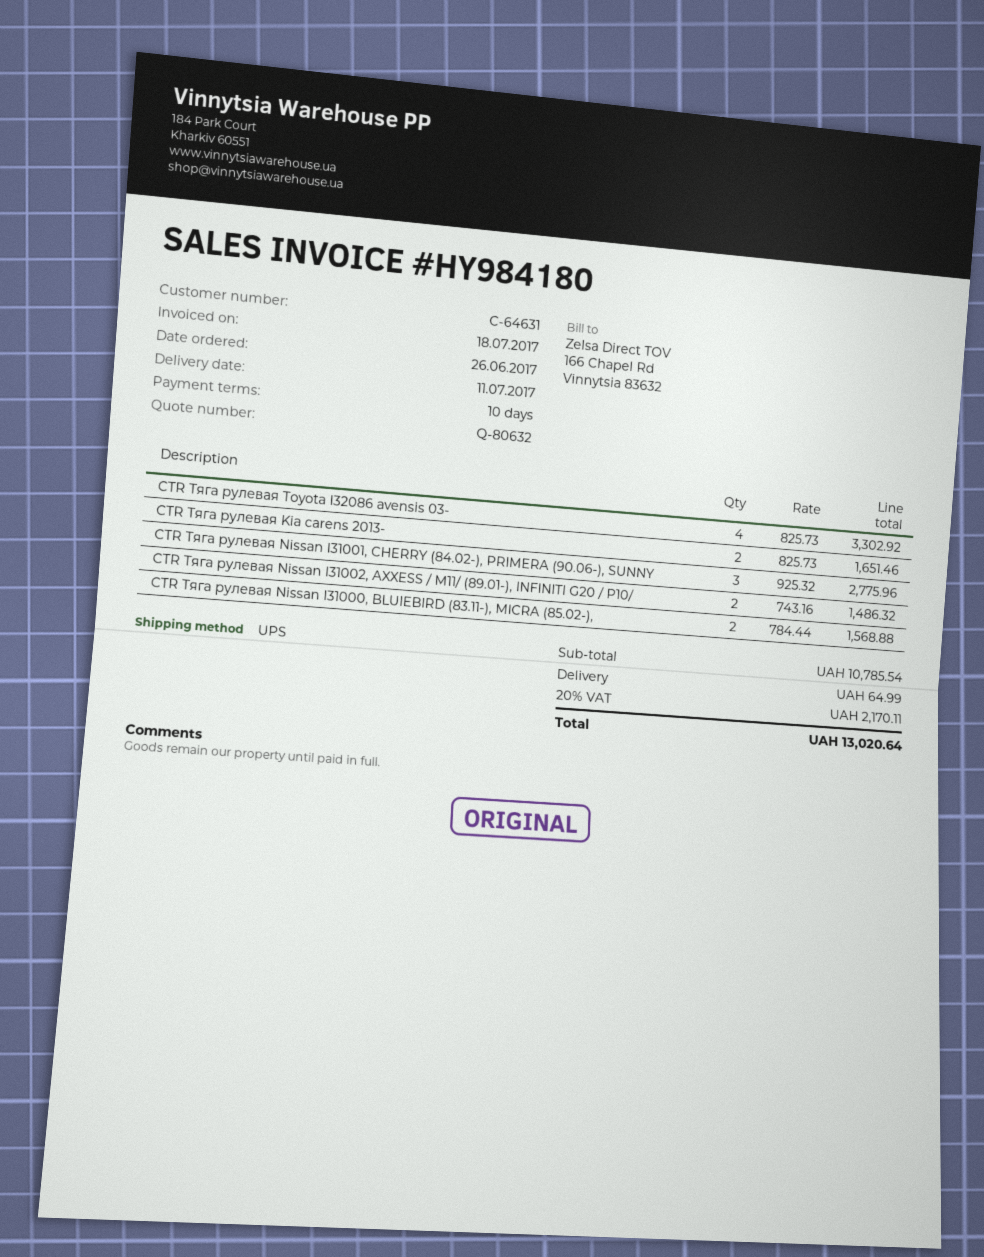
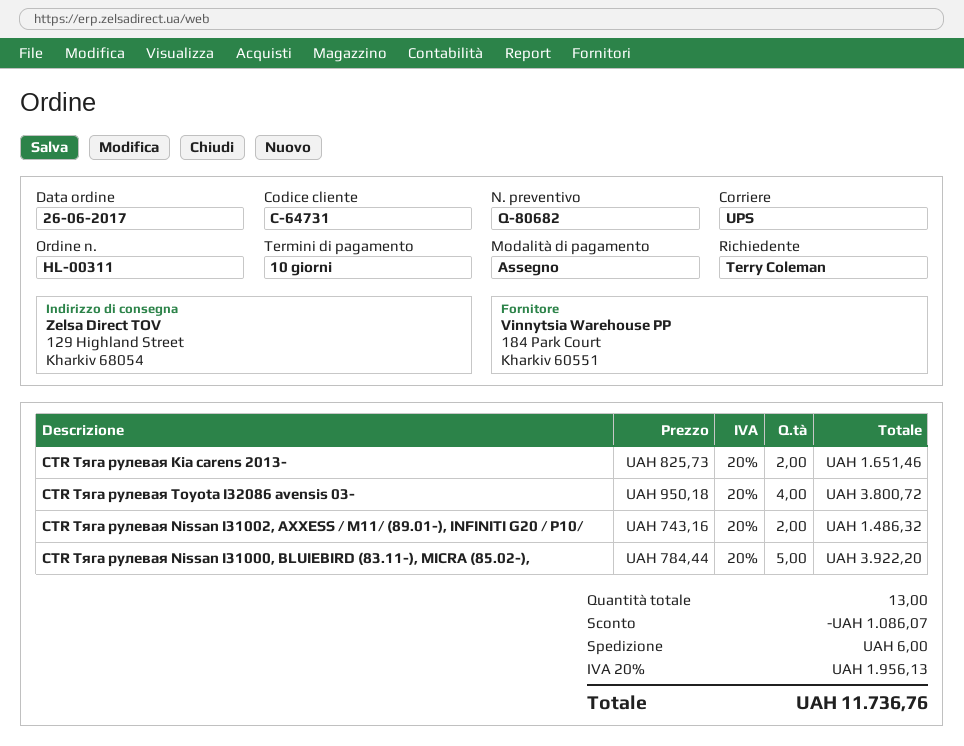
quote number: Q-80632 -> Q-80682
customer number: C-64631 -> C-64731
CTR Тяга рулевая Toyota I32086 avensis 03-: 4 x 825.73 = 3302.92 -> 4 x 950.18 = 3800.72
CTR Тяга рулевая Nissan I31001, CHERRY (84.02-), PRIMERA (90.06-), SUNNY: 3 x 925.32 = 2775.96 -> none
CTR Тяга рулевая Nissan I31000, BLUIEBIRD (83.11-), MICRA (85.02-),: 2 x 784.44 = 1568.88 -> 5 x 784.44 = 3922.20
discount: none -> 1086.07
shipping: 64.99 -> 6.00
tax: 20% = 2170.11 -> 20% = 1956.13
total: 13020.64 -> 11736.76

